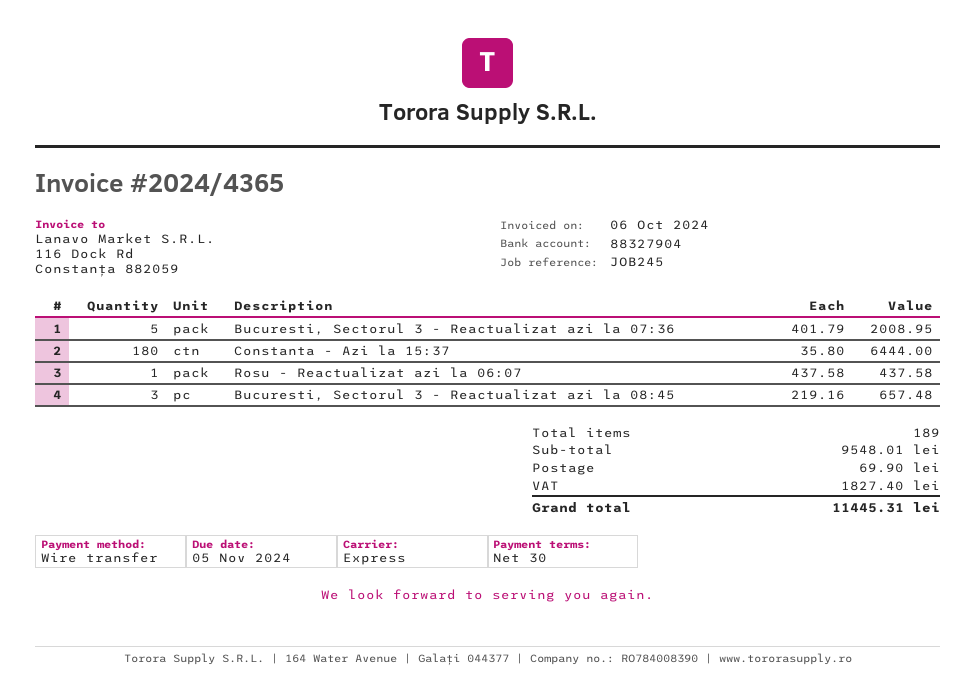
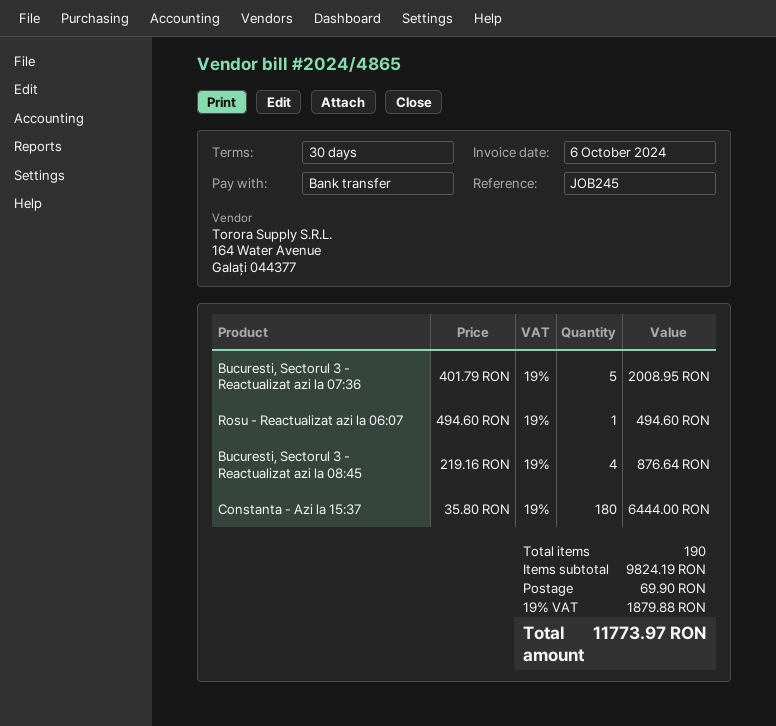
invoice number: 2024/4365 -> 2024/4865
Rosu - Reactualizat azi la 06:07: 1 x 437.58 = 437.58 -> 1 x 494.60 = 494.60
Bucuresti, Sectorul 3 - Reactualizat azi la 08:45: 3 x 219.16 = 657.48 -> 4 x 219.16 = 876.64
total quantity: 189 -> 190
subtotal: 9548.01 -> 9824.19
tax: 1827.40 -> 1879.88
total: 11445.31 -> 11773.97

